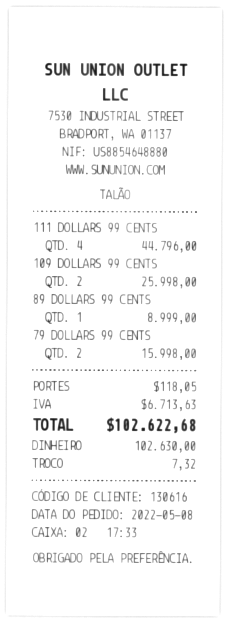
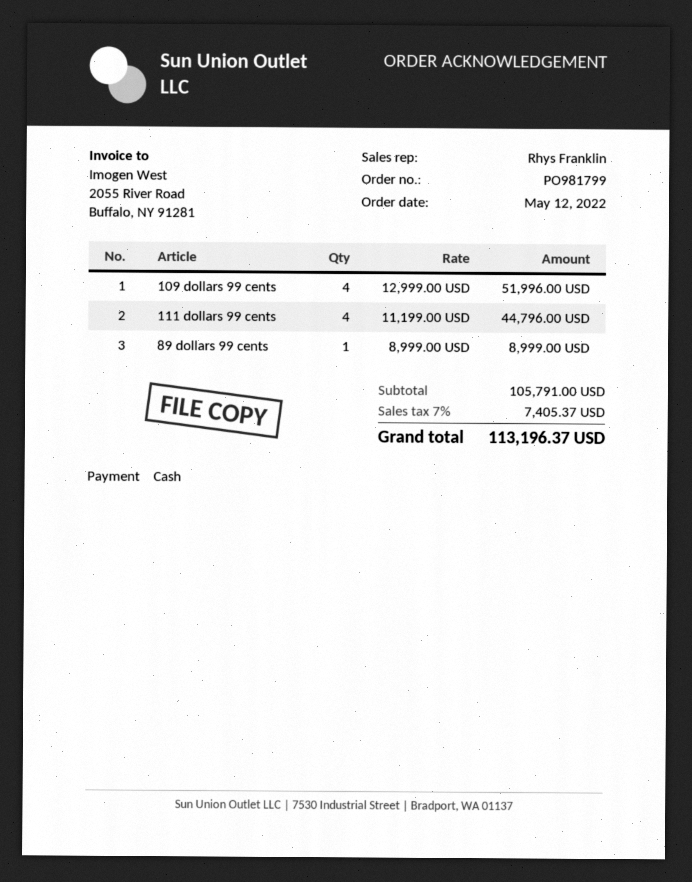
order date: 2022-05-08 -> 2022-05-12
109 DOLLARS 99 CENTS: 2 for 25998.00 -> 4 for 51996.00
79 DOLLARS 99 CENTS: 2 for 15998.00 -> none
shipping: 118.05 -> none
tax: 6713.63 -> 7405.37
total: 102622.68 -> 113196.37

